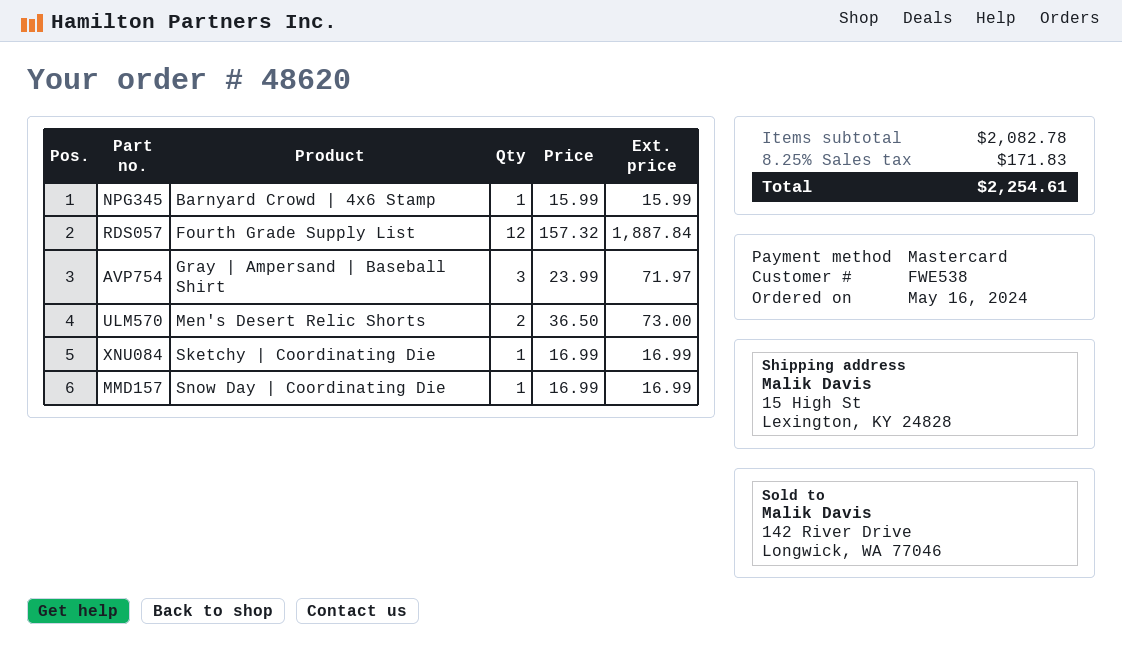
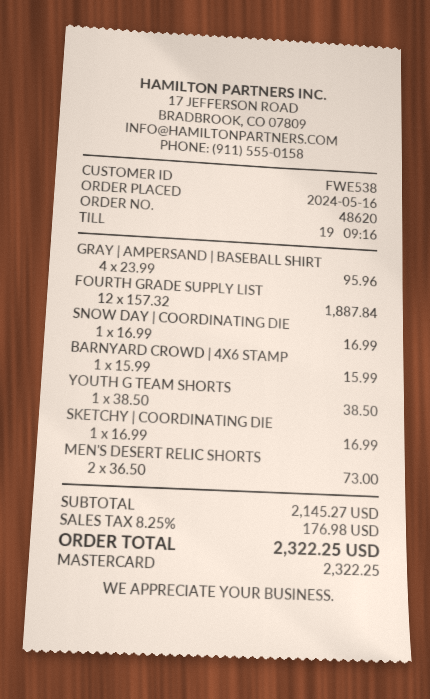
Gray | Ampersand | Baseball Shirt: 3 x 23.99 = 71.97 -> 4 x 23.99 = 95.96
YOUTH G TEAM SHORTS: none -> 1 x 38.50 = 38.50
subtotal: 2082.78 -> 2145.27
tax: 8.25% = 171.83 -> 8.25% = 176.98
total: 2254.61 -> 2322.25

